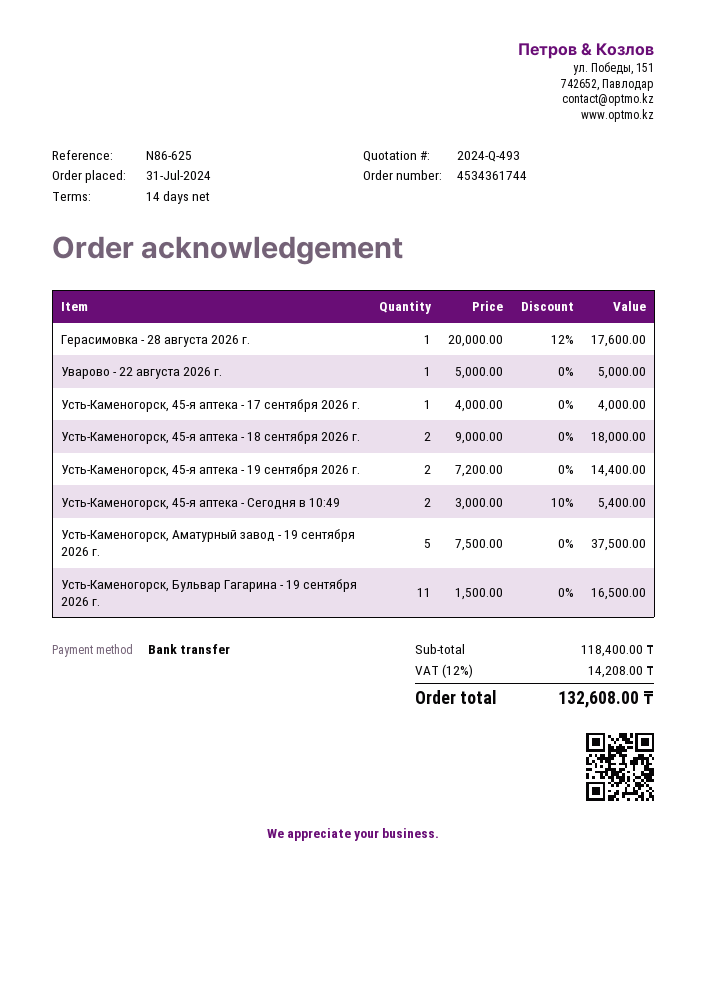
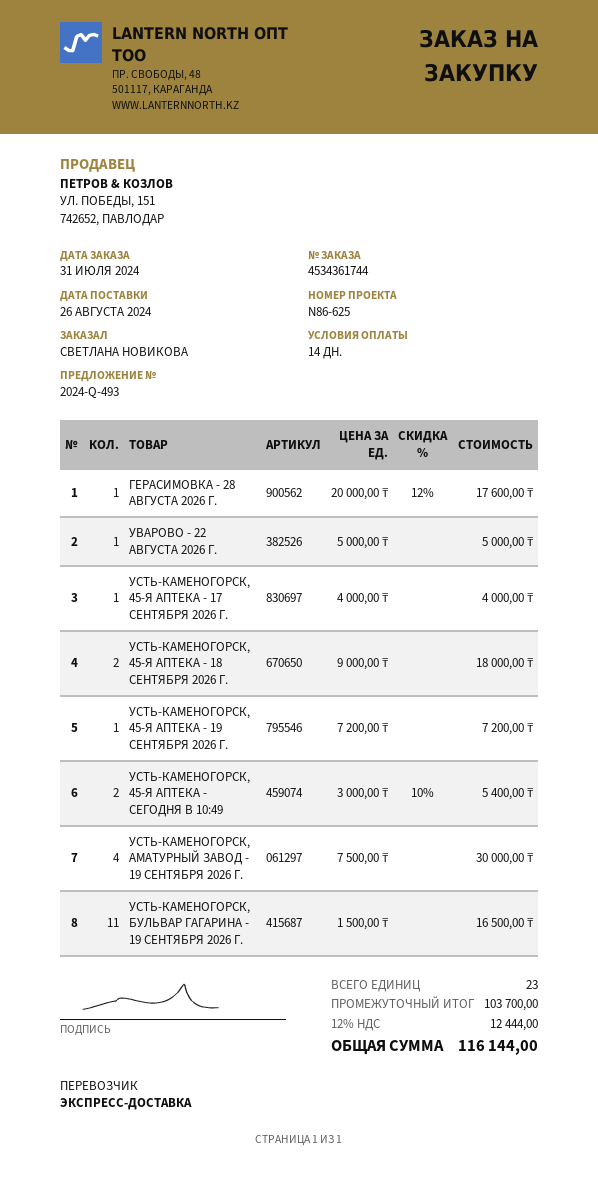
Усть-Каменогорск, 45-я аптека - 19 сентября 2026 г.: 2 x 7200.00 = 14400.00 -> 1 x 7200.00 = 7200.00
Усть-Каменогорск, Аматурный завод - 19 сентября 2026 г.: 5 x 7500.00 = 37500.00 -> 4 x 7500.00 = 30000.00
subtotal: 118400.00 -> 103700.00
tax: 12% = 14208.00 -> 12% = 12444.00
total: 132608.00 -> 116144.00

